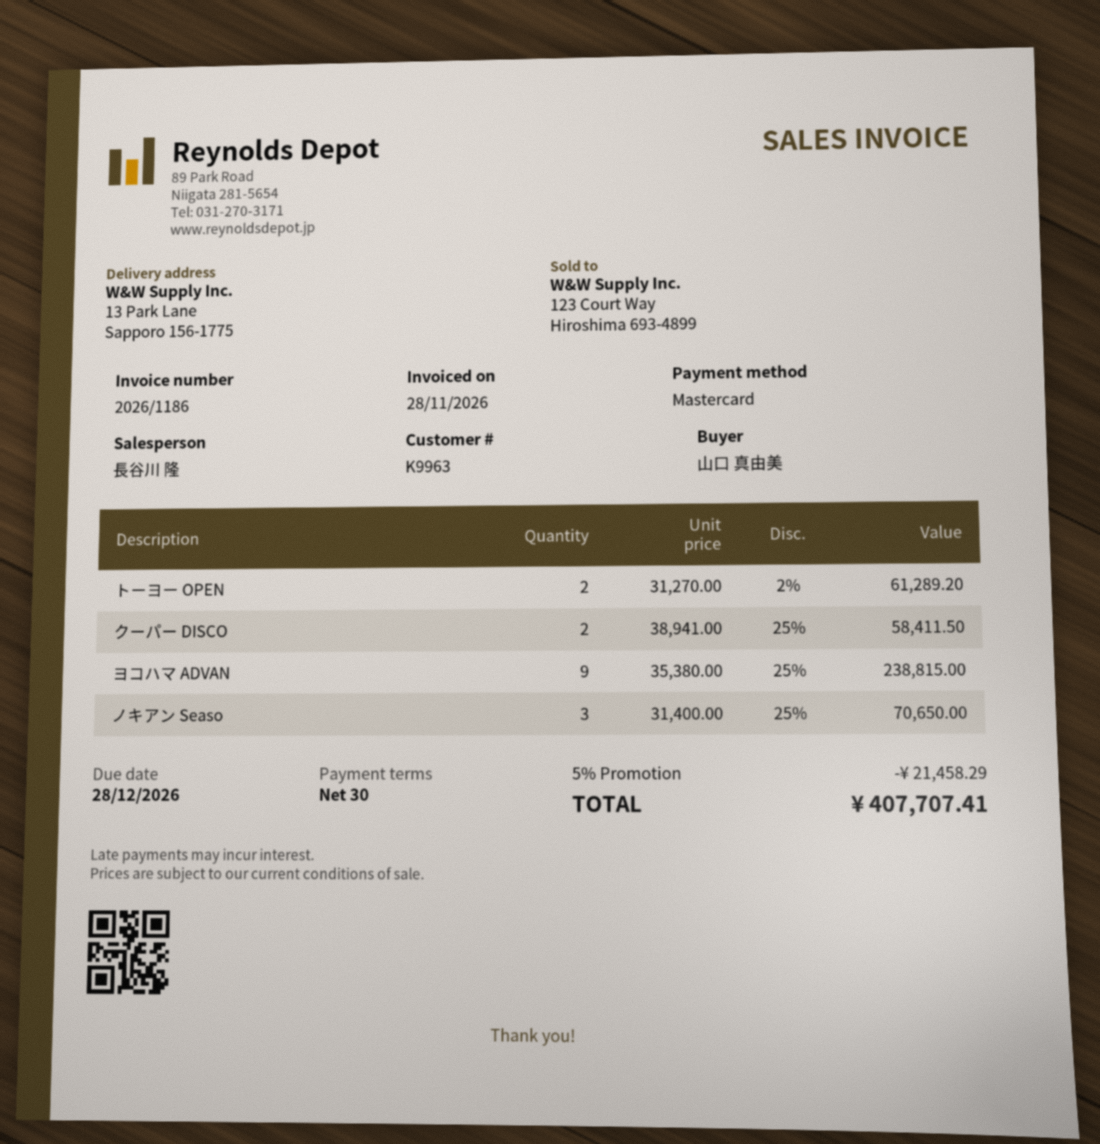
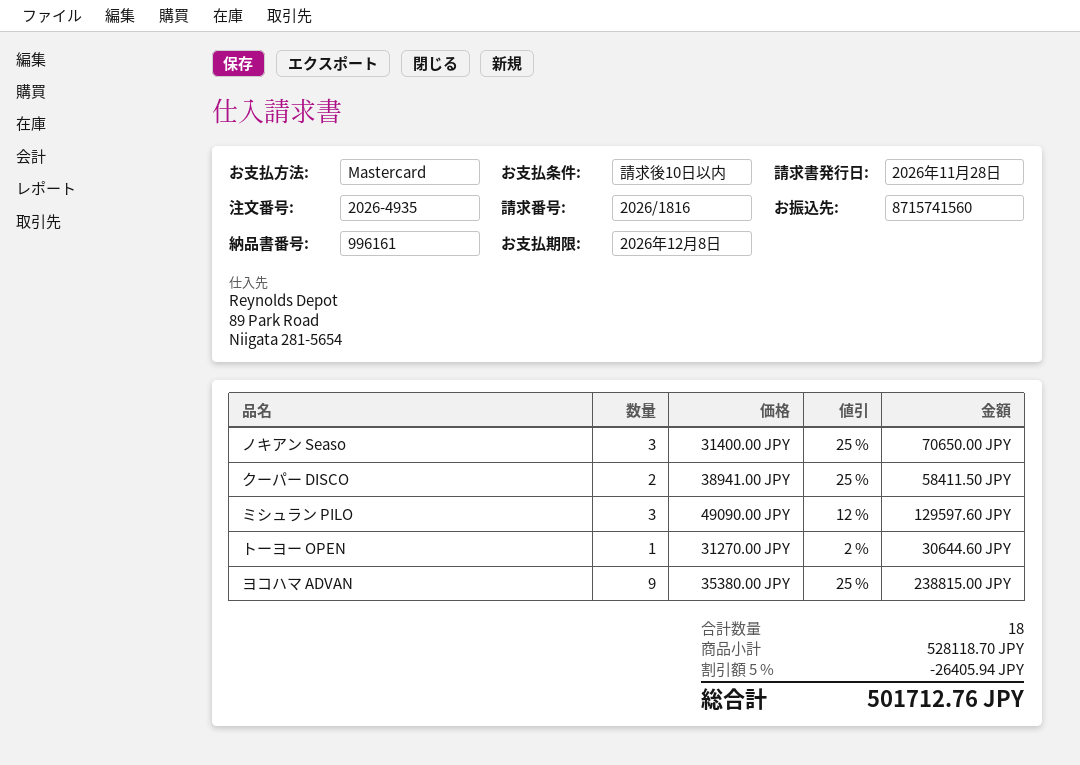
invoice number: 2026/1186 -> 2026/1816
payment terms: 30 days -> 10 days
due date: 2026-12-28 -> 2026-12-08
トーヨー OPEN: 2 x 31270.00 - 2% = 61289.20 -> 1 x 31270.00 - 2% = 30644.60
ミシュラン PILO: none -> 3 x 49090.00 - 12% = 129597.60
discount: 5% = 21458.29 -> 5% = 26405.94
total: 407707.41 -> 501712.76

